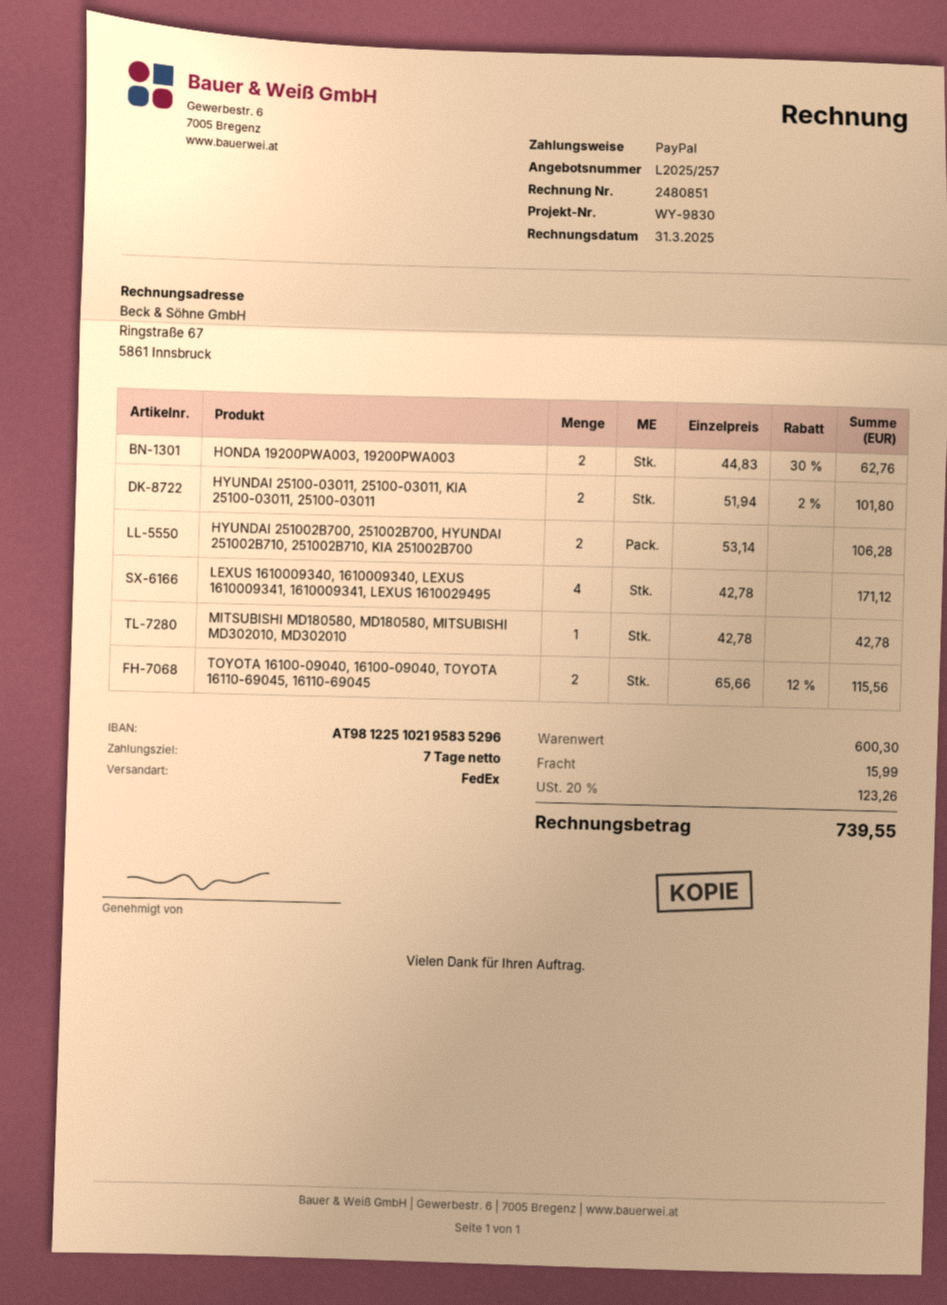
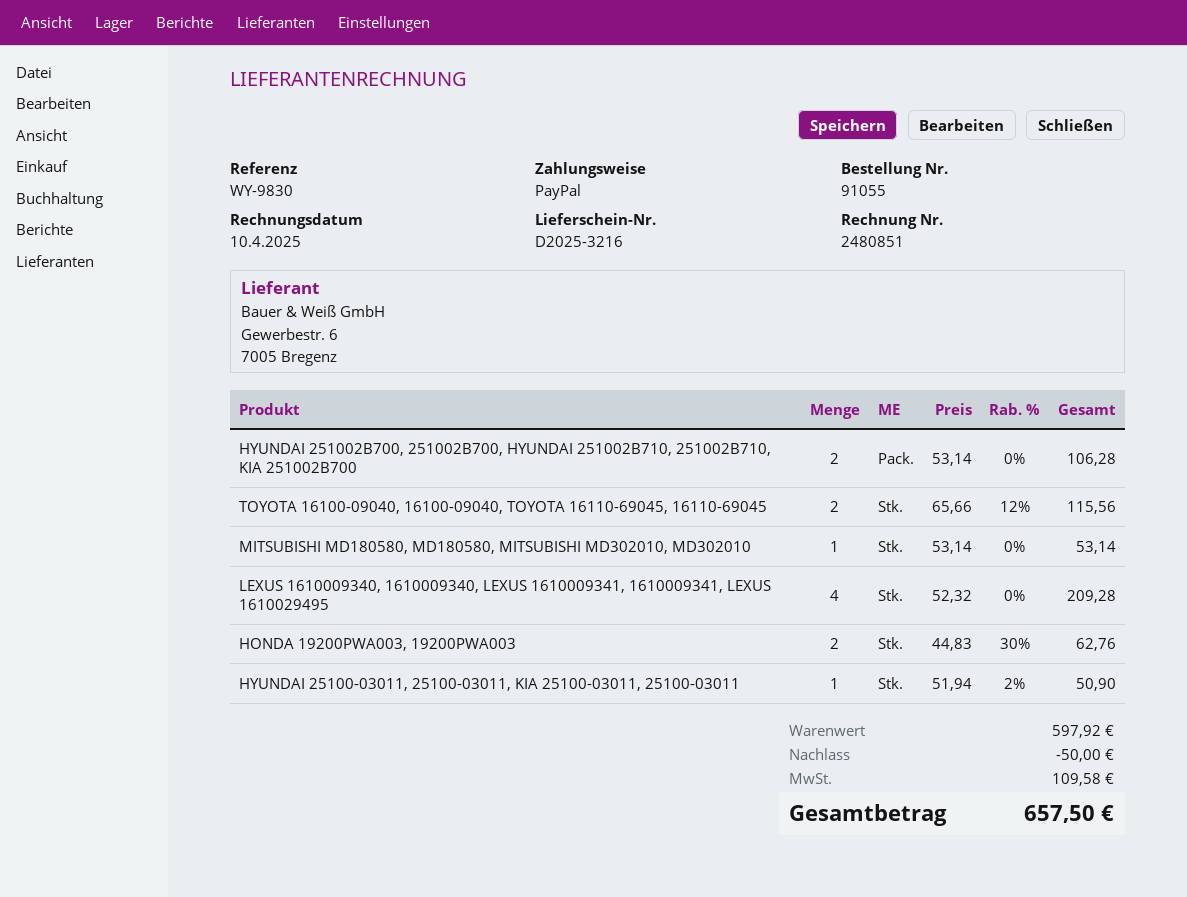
invoice date: 2025-03-31 -> 2025-04-10
HYUNDAI 25100-03011, 25100-03011, KIA 25100-03011, 25100-03011: 2 x 51.94 - 2% = 101.80 -> 1 x 51.94 - 2% = 50.90
LEXUS 1610009340, 1610009340, LEXUS 1610009341, 1610009341, LEXUS 1610029495: 4 x 42.78 = 171.12 -> 4 x 52.32 = 209.28
MITSUBISHI MD180580, MD180580, MITSUBISHI MD302010, MD302010: 1 x 42.78 = 42.78 -> 1 x 53.14 = 53.14
subtotal: 600.30 -> 597.92
discount: none -> 50.00
shipping: 15.99 -> none
tax: 123.26 -> 109.58
total: 739.55 -> 657.50

